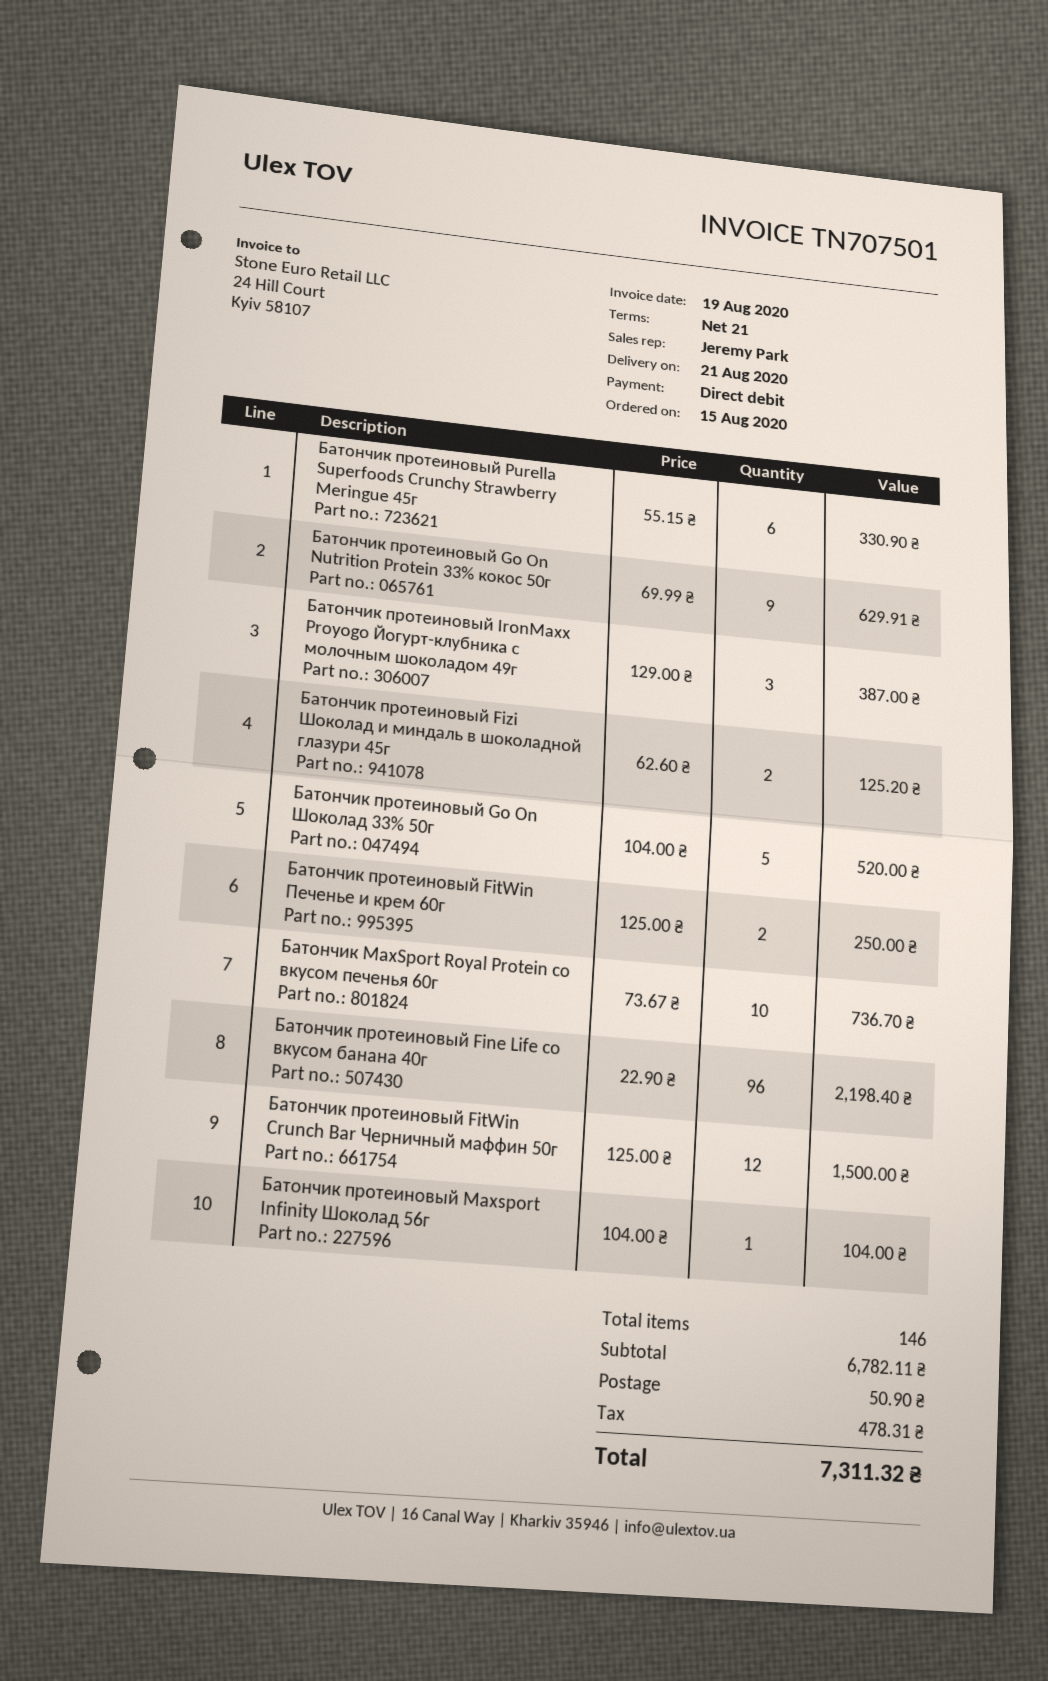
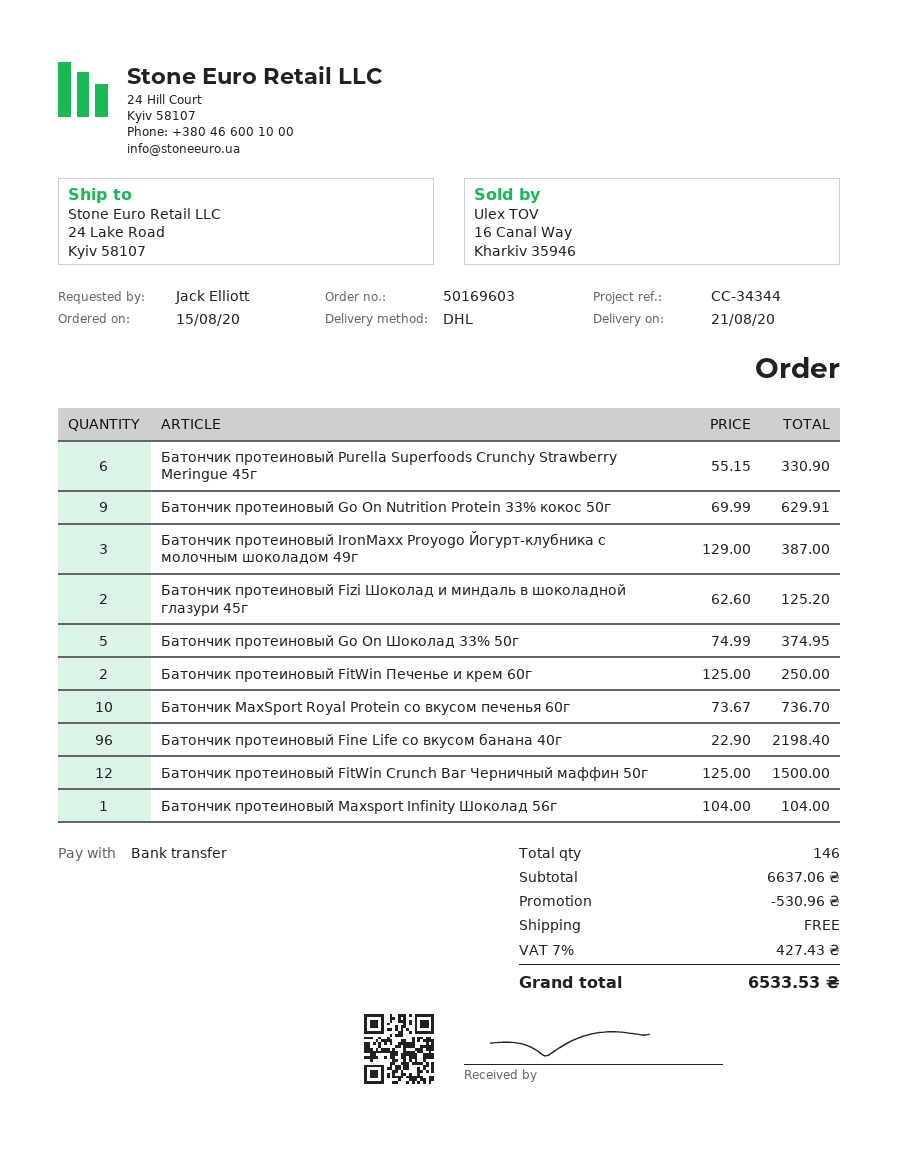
payment method: direct debit -> bank transfer
Батончик протеиновый Go On Шоколад 33% 50г: 5 x 104.00 = 520.00 -> 5 x 74.99 = 374.95
subtotal: 6782.11 -> 6637.06
discount: none -> 530.96
shipping: 50.90 -> 0.00
tax: 478.31 -> 427.43
total: 7311.32 -> 6533.53

